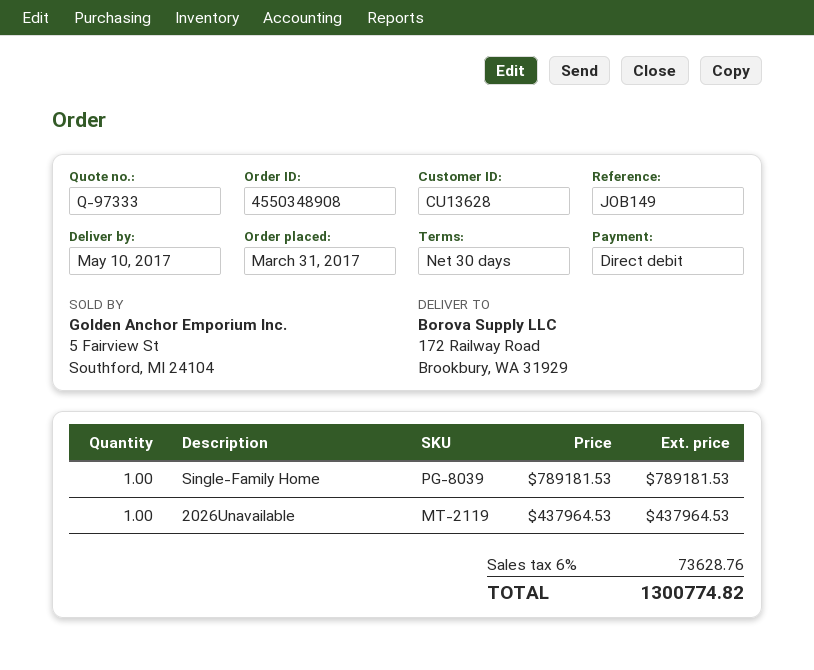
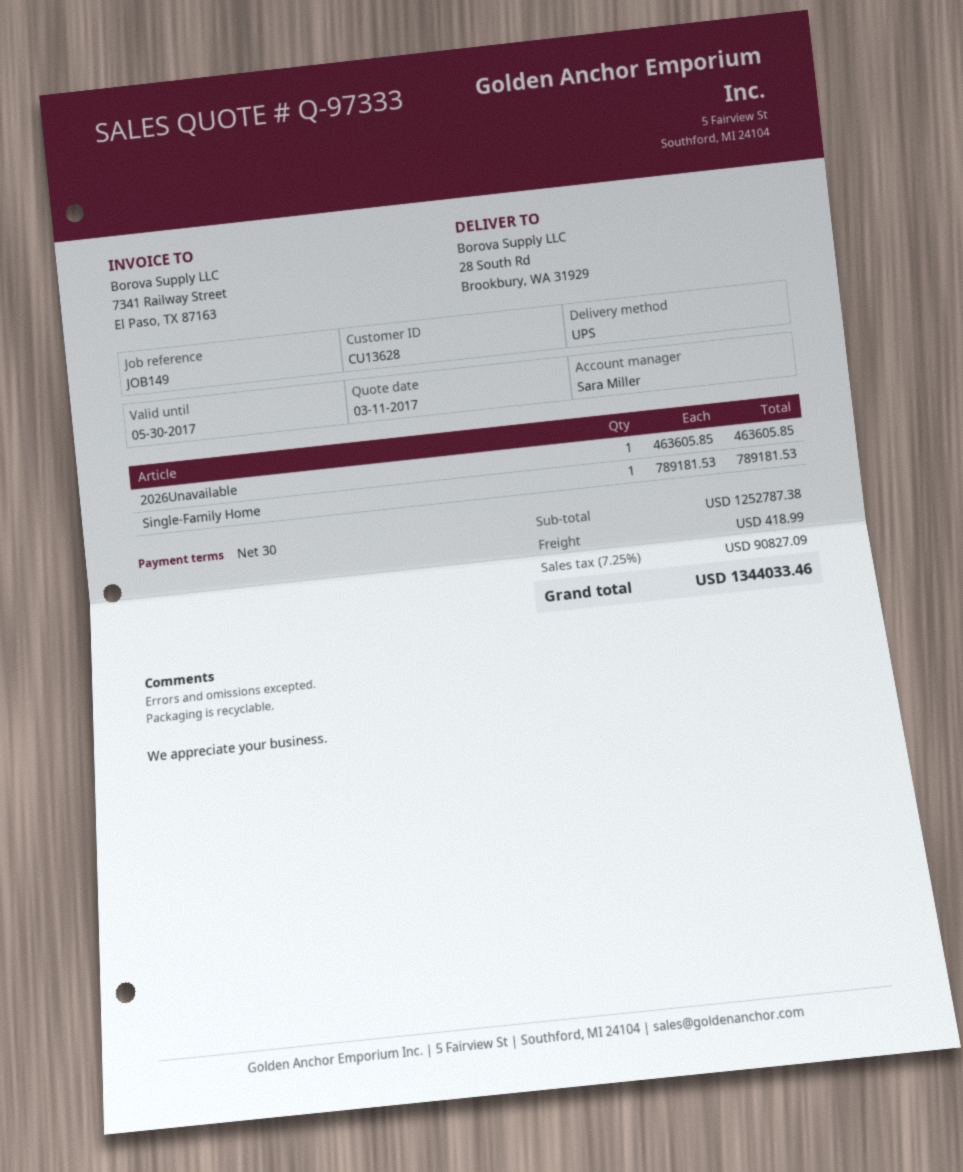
ship to: 172 Railway Road, Brookbury, WA 31929 -> 28 South Rd, Brookbury, WA 31929
2026Unavailable: 1 x 437964.53 = 437964.53 -> 1 x 463605.85 = 463605.85
shipping: none -> 418.99
tax: 6% = 73628.76 -> 7.25% = 90827.09
total: 1300774.82 -> 1344033.46

